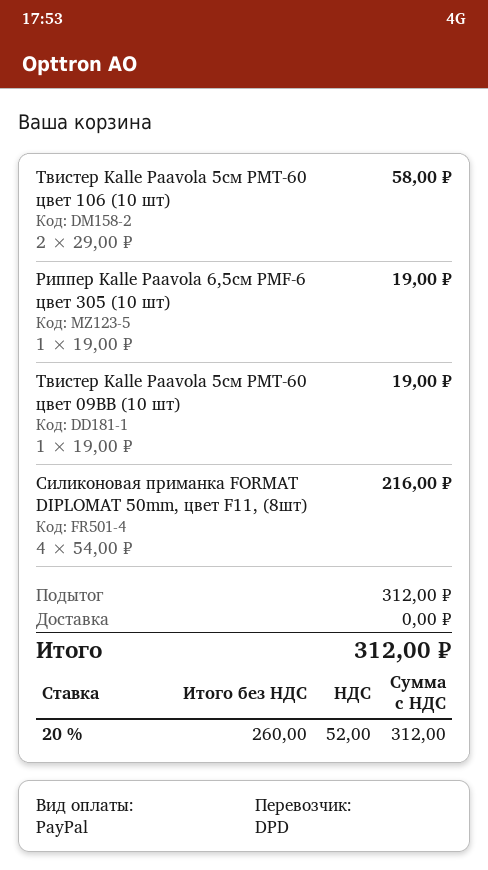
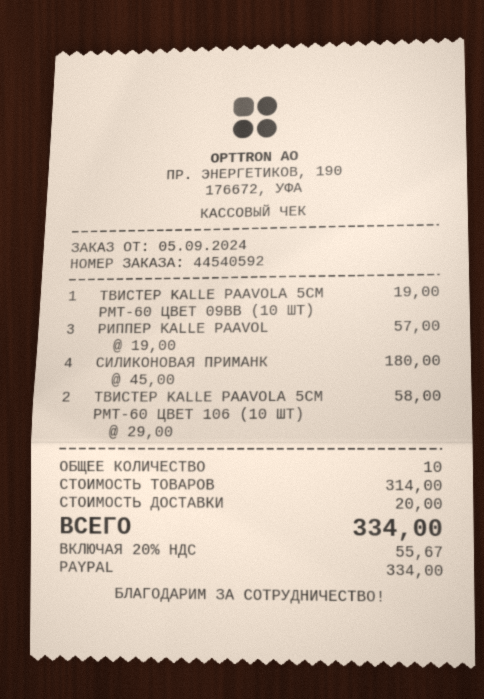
Риппер Kalle Paavola 6,5см PMF-6 цвет 305 (10 шт): 1 x 19.00 = 19.00 -> 3 x 19.00 = 57.00
Силиконовая приманка FORMAT DIPLOMAT 50mm, цвет F11, (8шт): 4 x 54.00 = 216.00 -> 4 x 45.00 = 180.00
subtotal: 312.00 -> 314.00
shipping: 0.00 -> 20.00
tax: 20% = 52.00 -> 20% = 55.67
total: 312.00 -> 334.00

